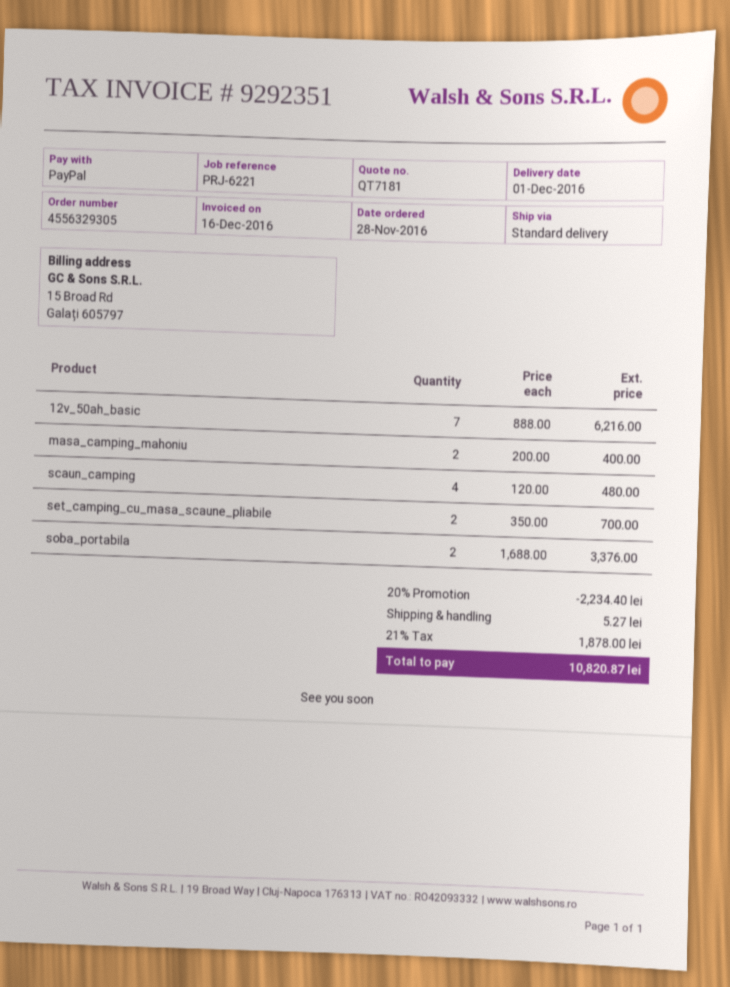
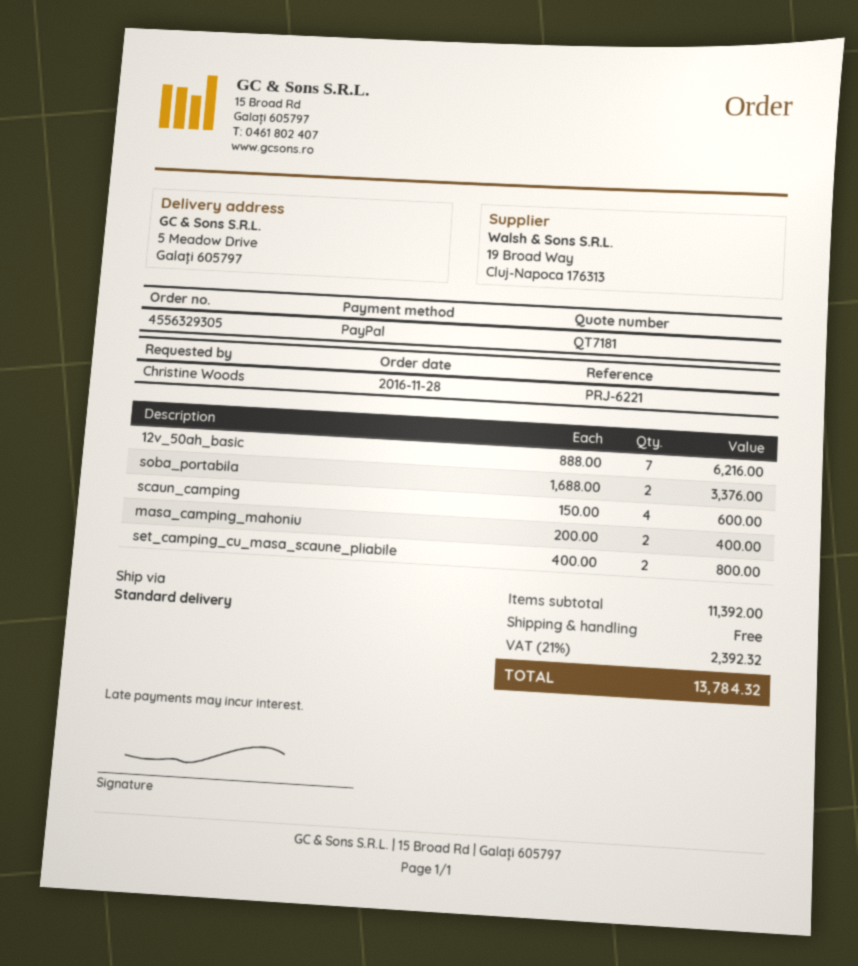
scaun_camping: 4 x 120.00 = 480.00 -> 4 x 150.00 = 600.00
set_camping_cu_masa_scaune_pliabile: 2 x 350.00 = 700.00 -> 2 x 400.00 = 800.00
discount: 20% = 2234.40 -> none
shipping: 5.27 -> 0.00
tax: 21% = 1878.00 -> 21% = 2392.32
total: 10820.87 -> 13784.32

